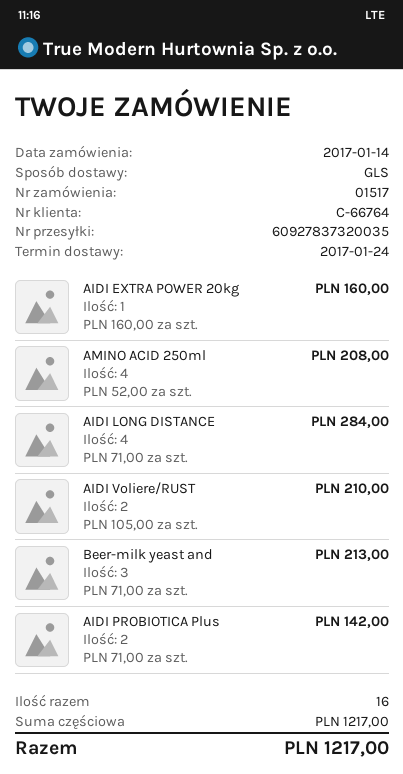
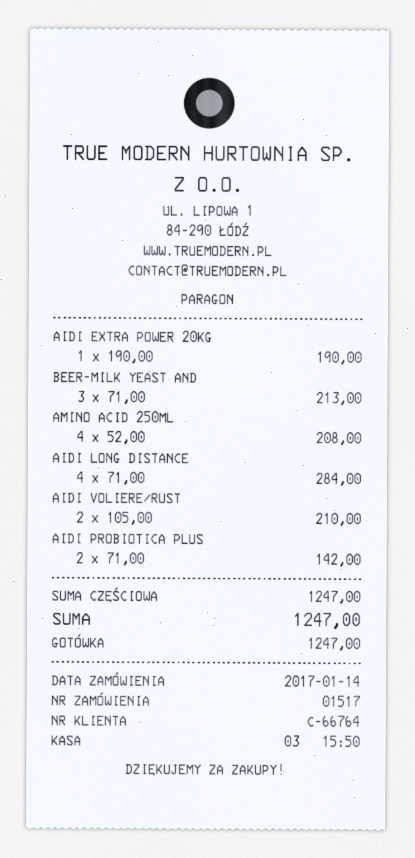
AIDI EXTRA POWER 20kg: 1 x 160.00 = 160.00 -> 1 x 190.00 = 190.00
subtotal: 1217.00 -> 1247.00
total: 1217.00 -> 1247.00

